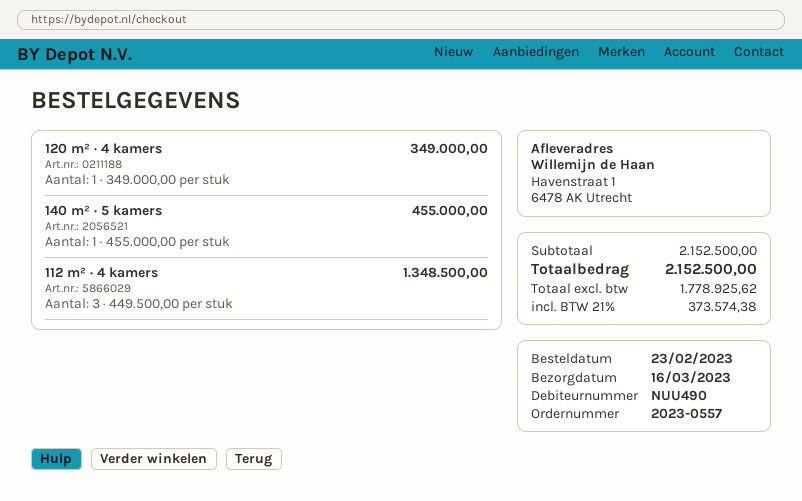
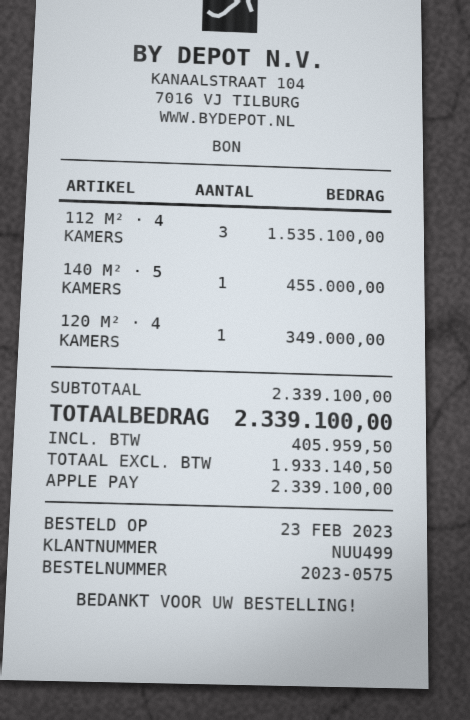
order number: 2023-0557 -> 2023-0575
customer number: NUU490 -> NUU499
112 m² · 4 kamers: 3 for 1348500.00 -> 3 for 1535100.00
subtotal: 2152500.00 -> 2339100.00
net: 1778925.62 -> 1933140.50
tax: 373574.38 -> 405959.50
total: 2152500.00 -> 2339100.00

